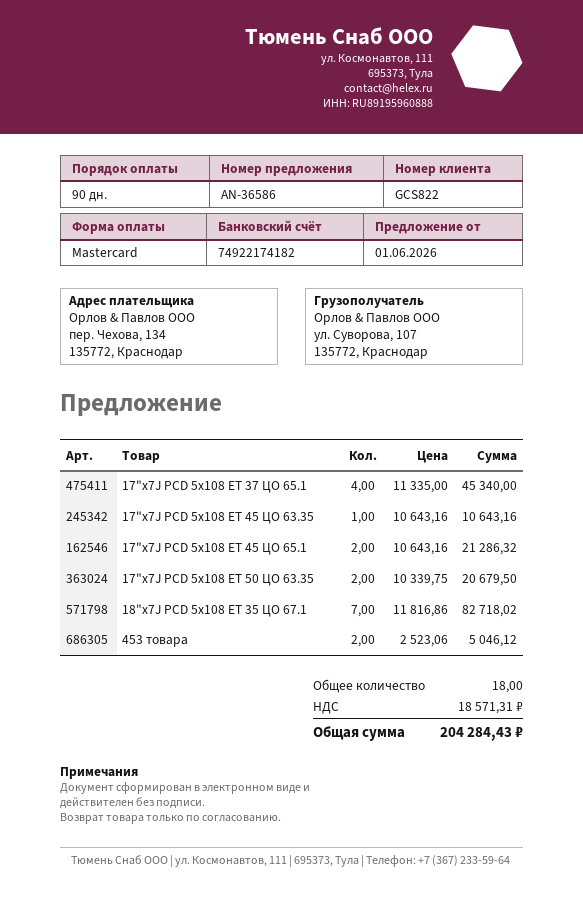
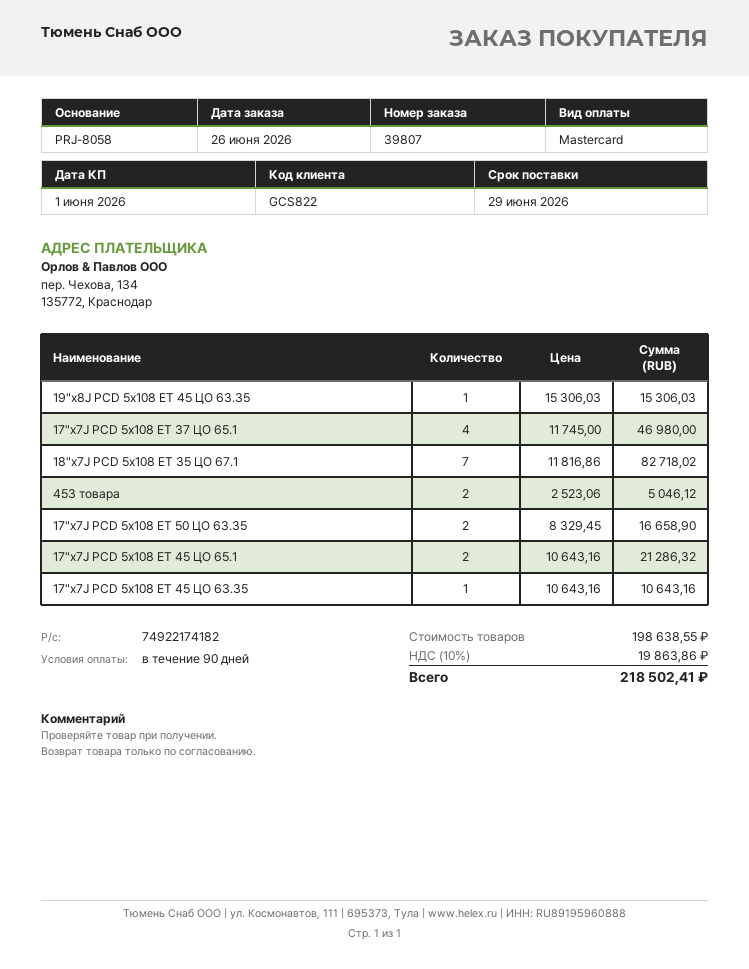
17"x7J PCD 5x108 ЕТ 37 ЦО 65.1: 4 x 11335.00 = 45340.00 -> 4 x 11745.00 = 46980.00
17"x7J PCD 5x108 ЕТ 50 ЦО 63.35: 2 x 10339.75 = 20679.50 -> 2 x 8329.45 = 16658.90
19"x8J PCD 5x108 ЕТ 45 ЦО 63.35: none -> 1 x 15306.03 = 15306.03
tax: 18571.31 -> 19863.86
total: 204284.43 -> 218502.41

